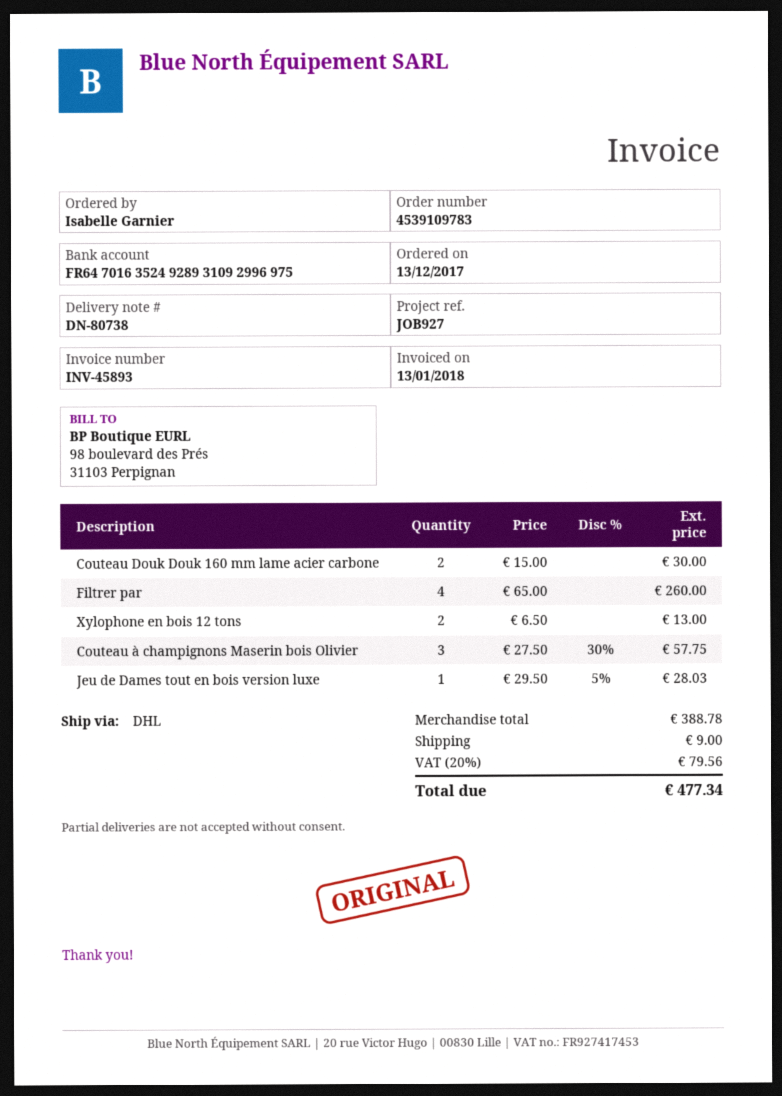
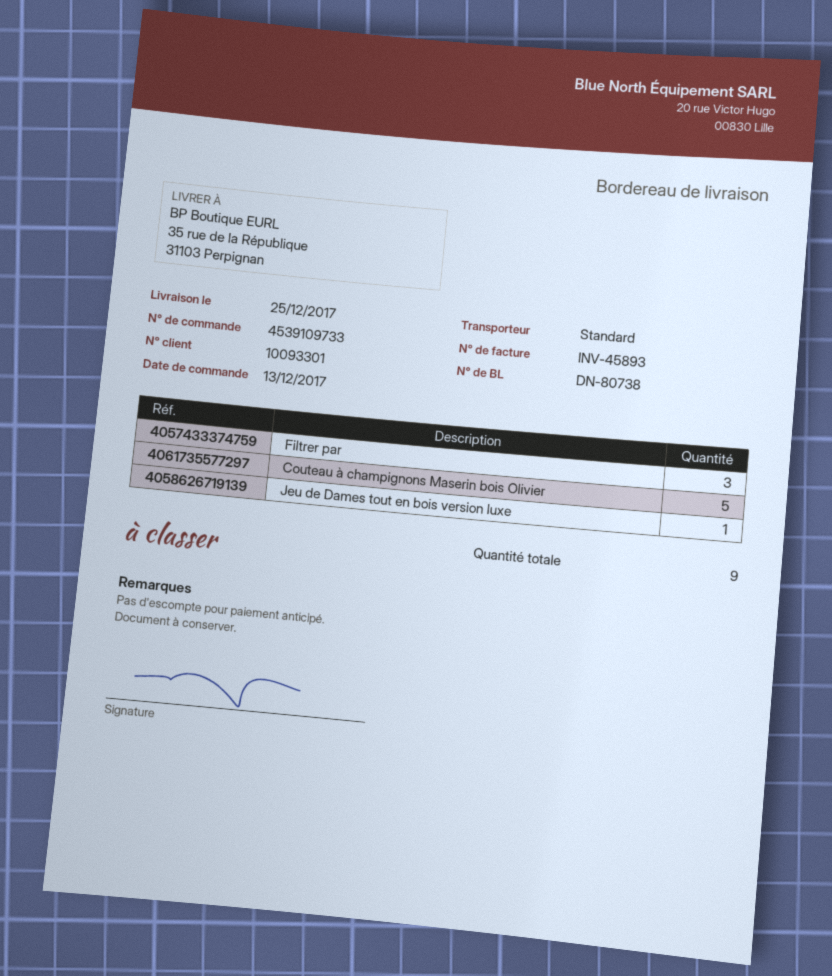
order number: 4539109783 -> 4539109733
shipping method: DHL -> standard
Couteau Douk Douk 160 mm lame acier carbone: 2 -> none
Filtrer par: 4 -> 3
Xylophone en bois 12 tons: 2 -> none
Couteau à champignons Maserin bois Olivier: 3 -> 5

